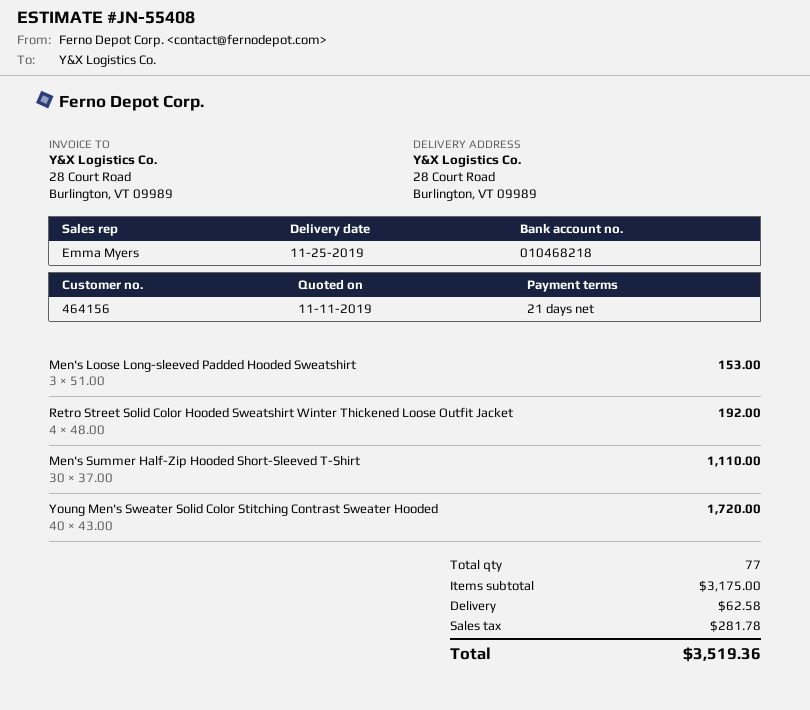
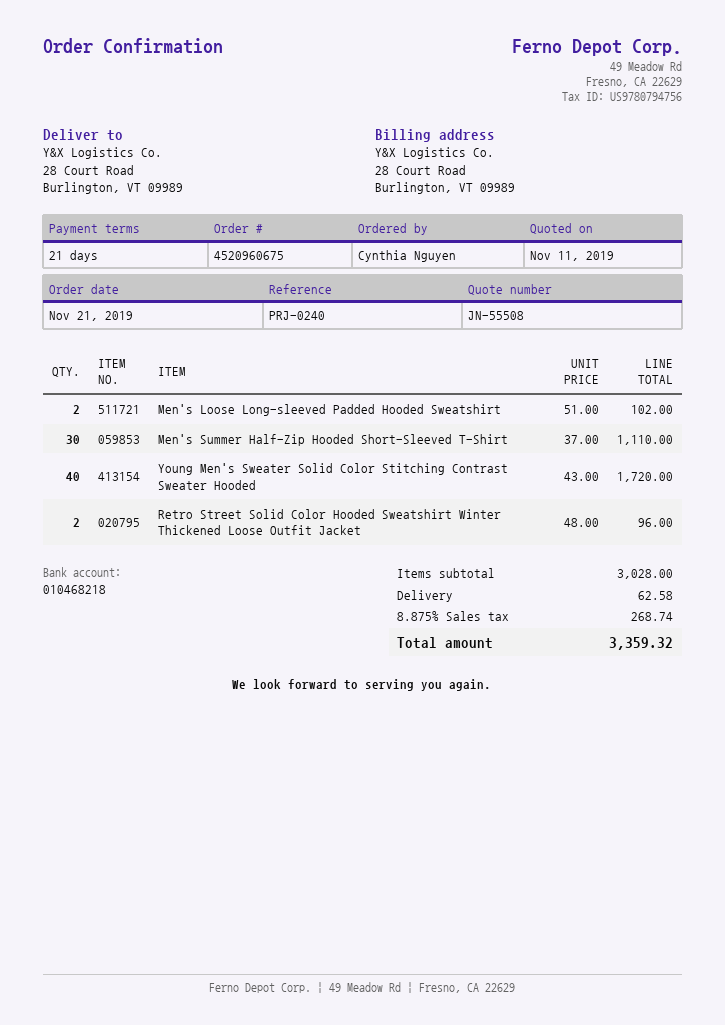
quote number: JN-55408 -> JN-55508
Men's Loose Long-sleeved Padded Hooded Sweatshirt: 3 x 51.00 = 153.00 -> 2 x 51.00 = 102.00
Retro Street Solid Color Hooded Sweatshirt Winter Thickened Loose Outfit Jacket: 4 x 48.00 = 192.00 -> 2 x 48.00 = 96.00
subtotal: 3175.00 -> 3028.00
tax: 281.78 -> 268.74
total: 3519.36 -> 3359.32

